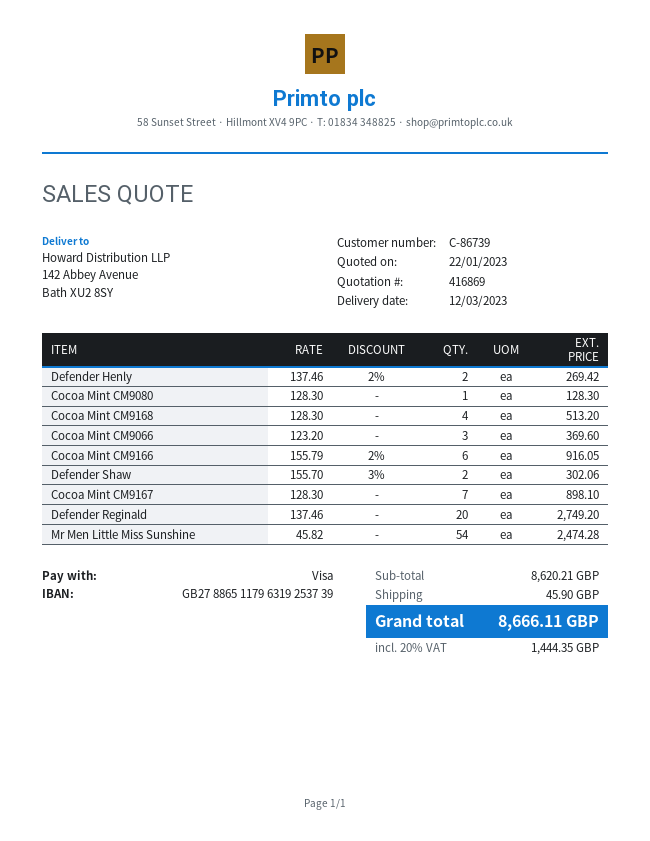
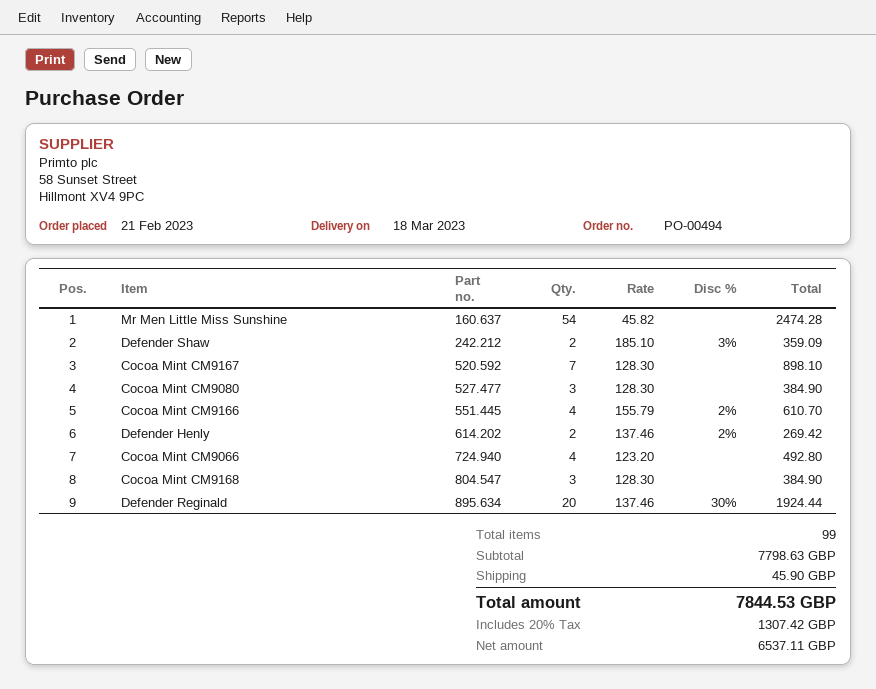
delivery date: 2023-03-12 -> 2023-03-18
Cocoa Mint CM9080: 1 x 128.30 = 128.30 -> 3 x 128.30 = 384.90
Cocoa Mint CM9168: 4 x 128.30 = 513.20 -> 3 x 128.30 = 384.90
Cocoa Mint CM9066: 3 x 123.20 = 369.60 -> 4 x 123.20 = 492.80
Cocoa Mint CM9166: 6 x 155.79 - 2% = 916.05 -> 4 x 155.79 - 2% = 610.70
Defender Shaw: 2 x 155.70 - 3% = 302.06 -> 2 x 185.10 - 3% = 359.09
Defender Reginald: 20 x 137.46 = 2749.20 -> 20 x 137.46 - 30% = 1924.44
subtotal: 8620.21 -> 7798.63
tax: 20% = 1444.35 -> 20% = 1307.42
total: 8666.11 -> 7844.53

